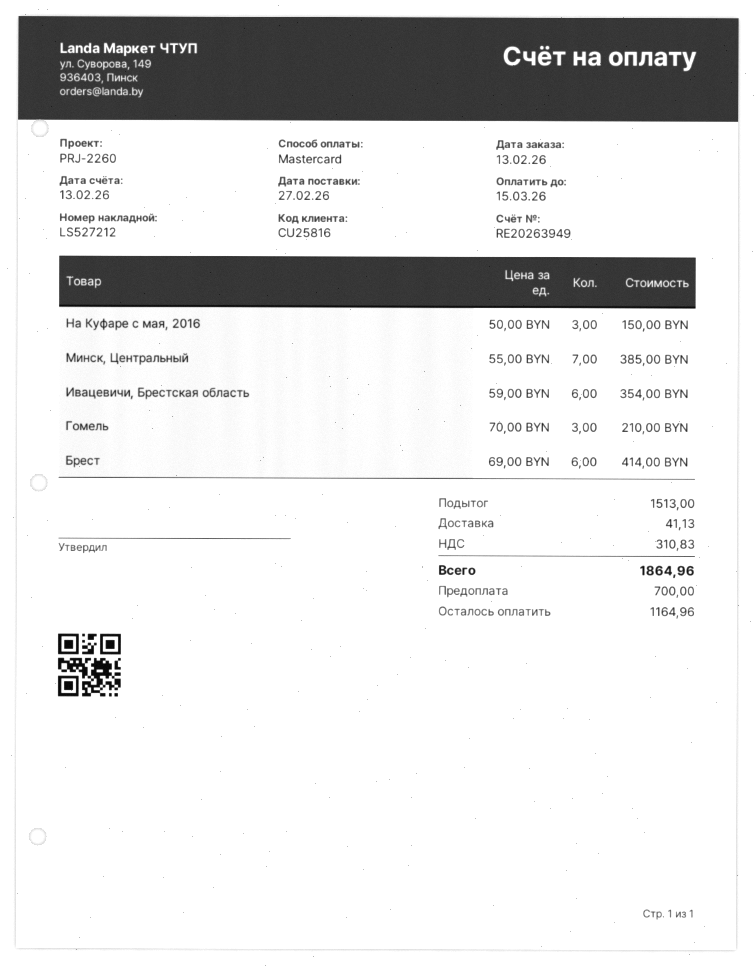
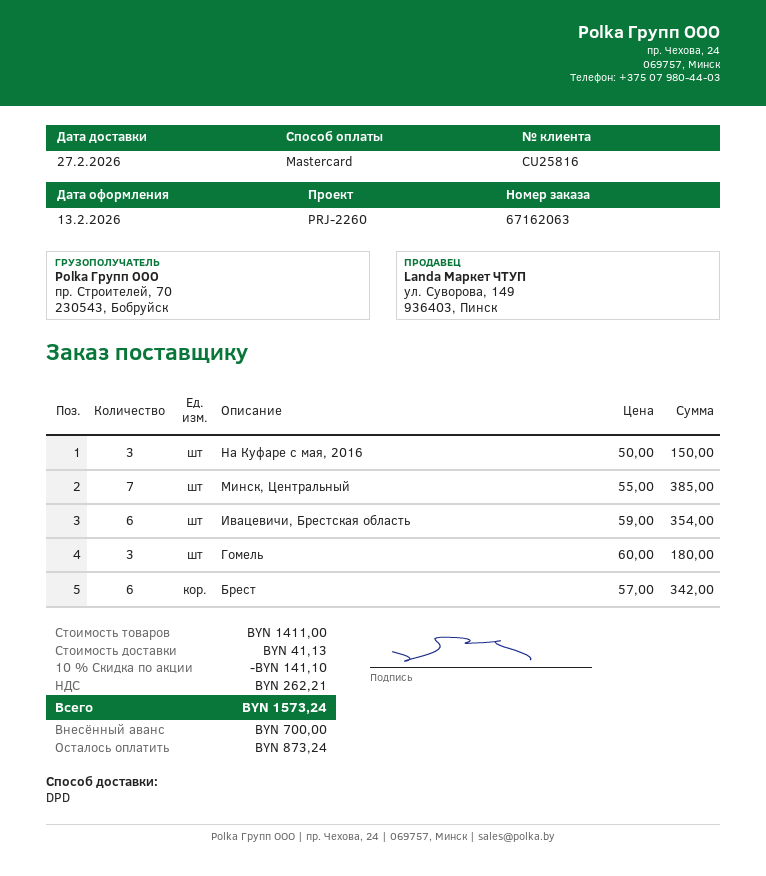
Гомель: 3 x 70.00 = 210.00 -> 3 x 60.00 = 180.00
Брест: 6 x 69.00 = 414.00 -> 6 x 57.00 = 342.00
subtotal: 1513.00 -> 1411.00
discount: none -> 10% = 141.10
tax: 310.83 -> 262.21
total: 1864.96 -> 1573.24
balance: 1164.96 -> 873.24

